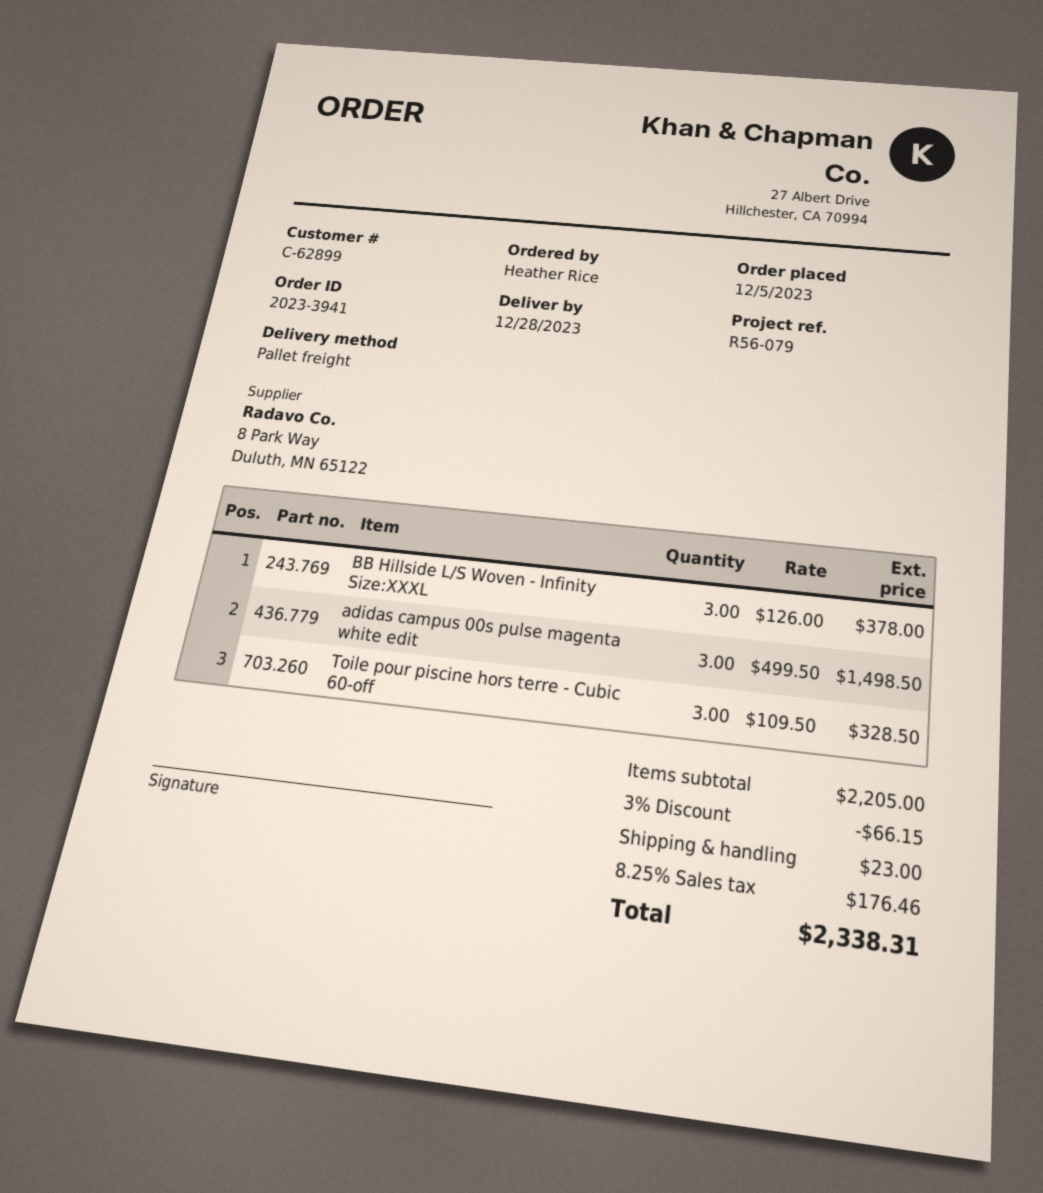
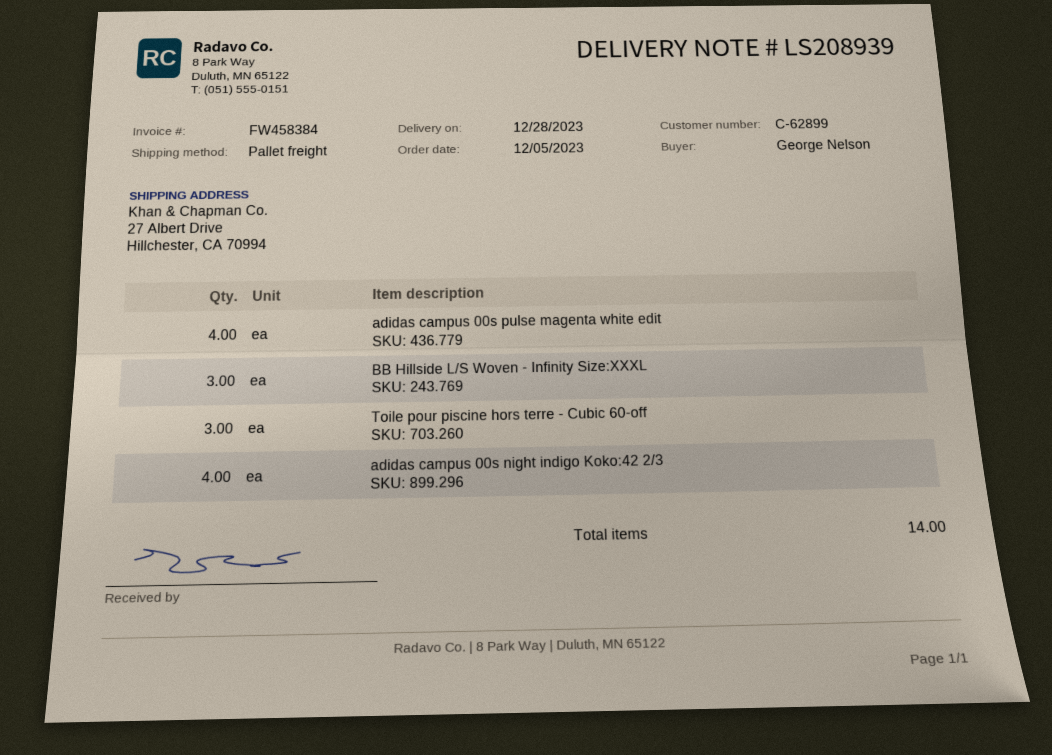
ordered by: Heather Rice -> George Nelson
adidas campus 00s pulse magenta white edit: 3 -> 4
adidas campus 00s night indigo Koko:42 2/3: none -> 4

